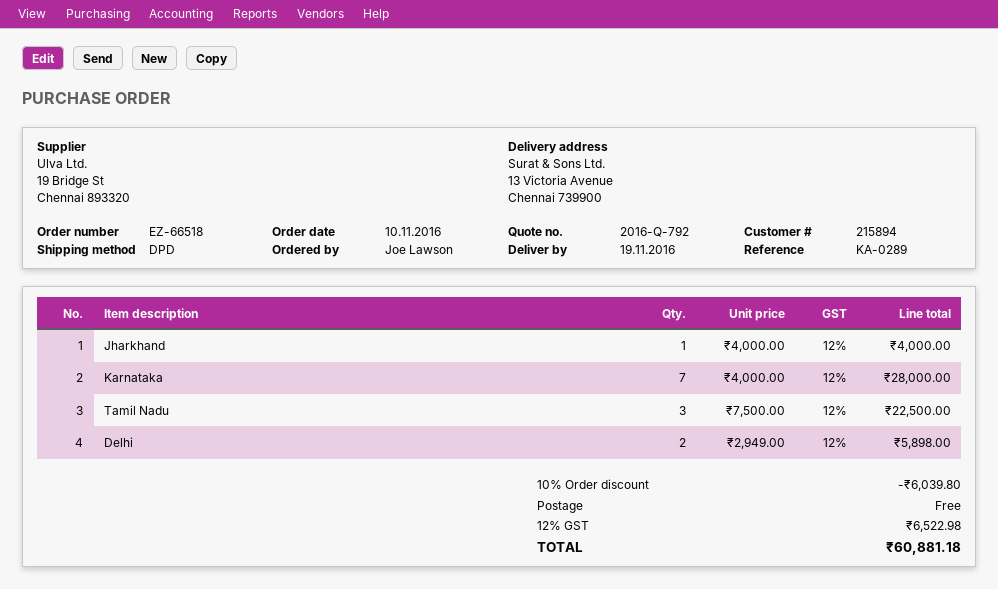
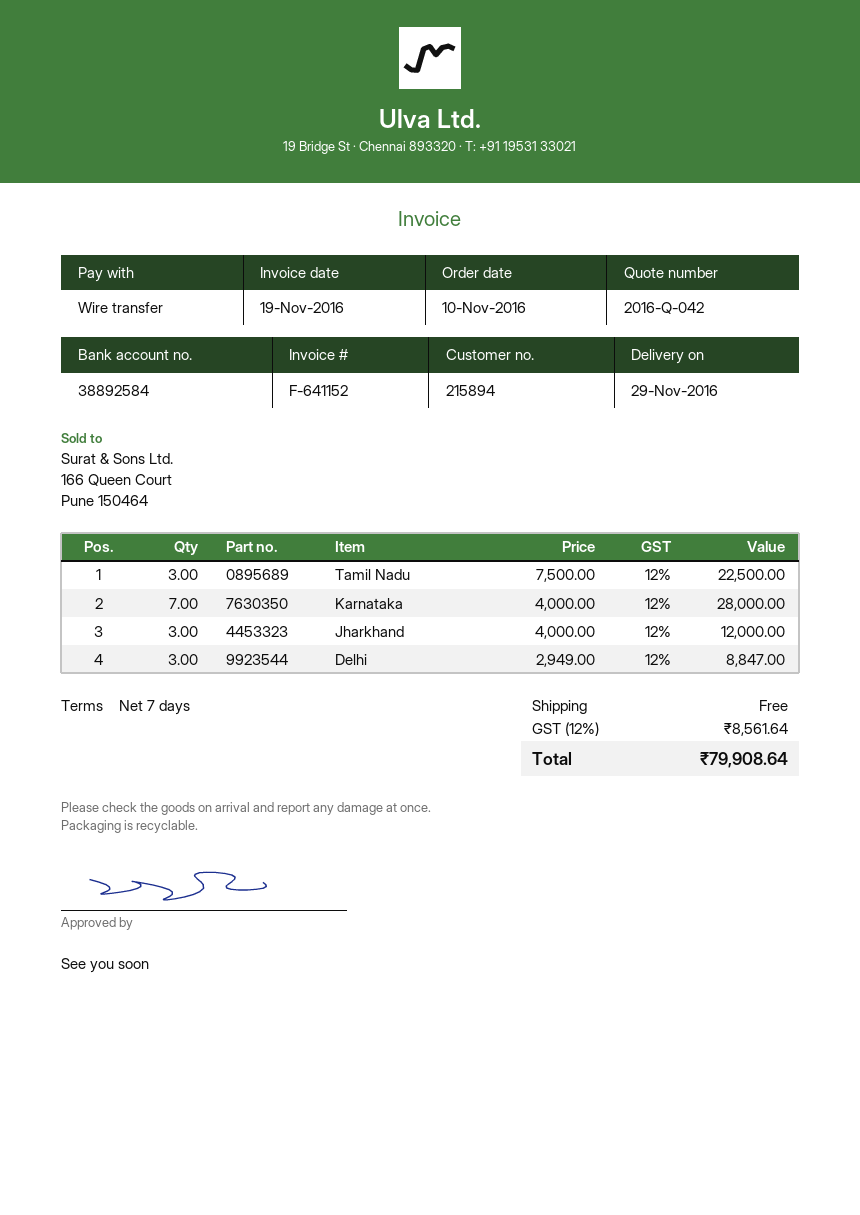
quote number: 2016-Q-792 -> 2016-Q-042
delivery date: 2016-11-19 -> 2016-11-29
Jharkhand: 1 x 4000.00 = 4000.00 -> 3 x 4000.00 = 12000.00
Delhi: 2 x 2949.00 = 5898.00 -> 3 x 2949.00 = 8847.00
discount: 10% = 6039.80 -> none
tax: 12% = 6522.98 -> 12% = 8561.64
total: 60881.18 -> 79908.64

